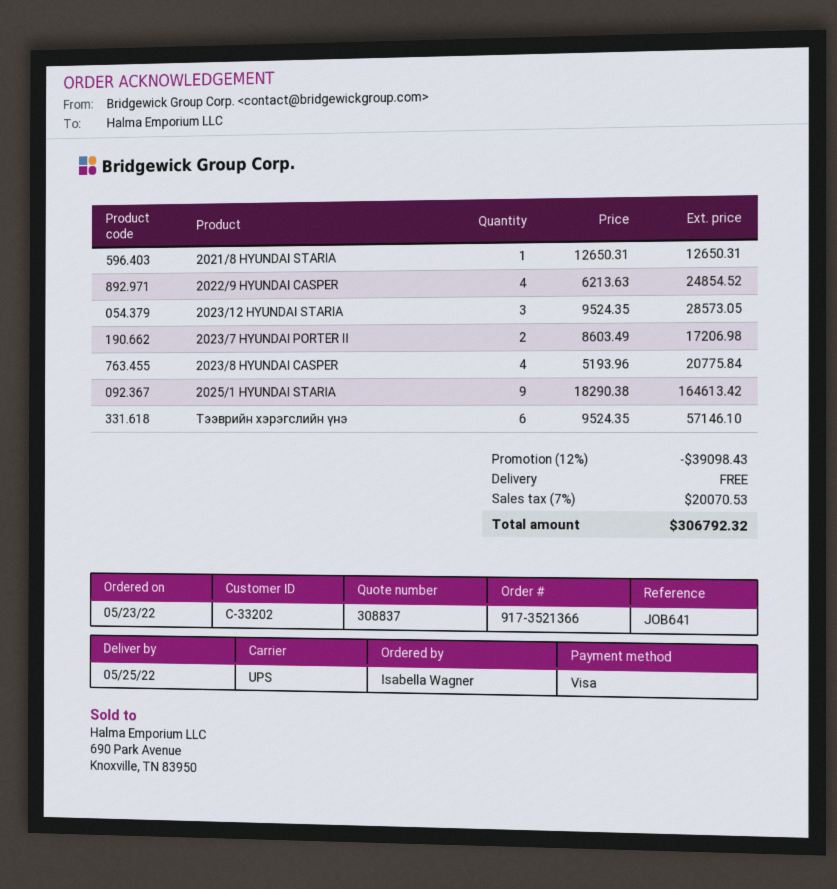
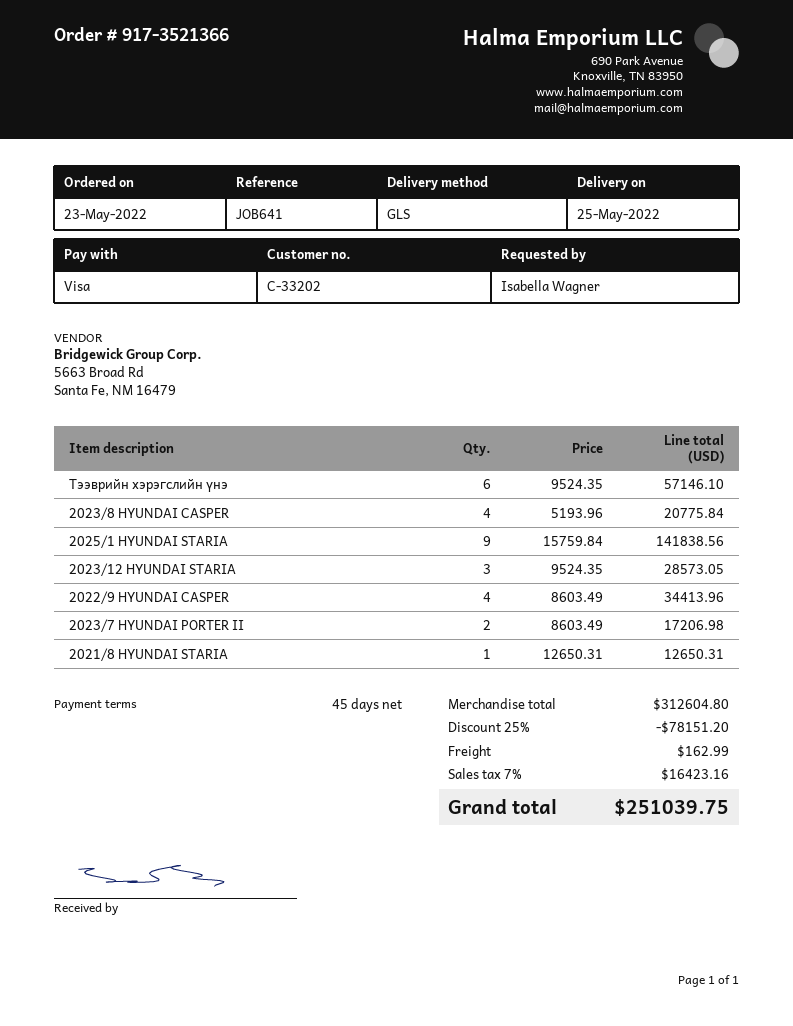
shipping method: UPS -> GLS
2022/9 HYUNDAI CASPER: 4 x 6213.63 = 24854.52 -> 4 x 8603.49 = 34413.96
2025/1 HYUNDAI STARIA: 9 x 18290.38 = 164613.42 -> 9 x 15759.84 = 141838.56
discount: 12% = 39098.43 -> 25% = 78151.20
shipping: 0.00 -> 162.99
tax: 7% = 20070.53 -> 7% = 16423.16
total: 306792.32 -> 251039.75

